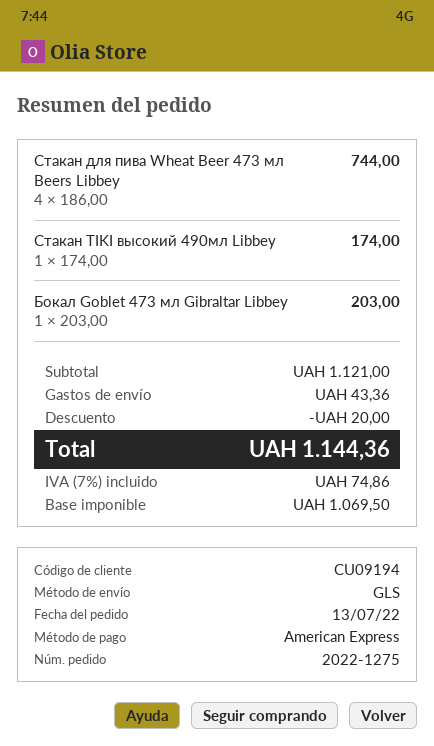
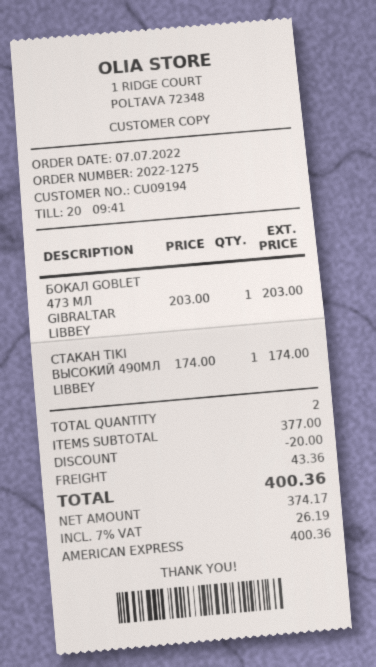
order date: 2022-07-13 -> 2022-07-07
Стакан для пива Wheat Beer 473 мл Beers Libbey: 4 x 186.00 = 744.00 -> none
subtotal: 1121.00 -> 377.00
net: 1069.50 -> 374.17
tax: 7% = 74.86 -> 7% = 26.19
total: 1144.36 -> 400.36

